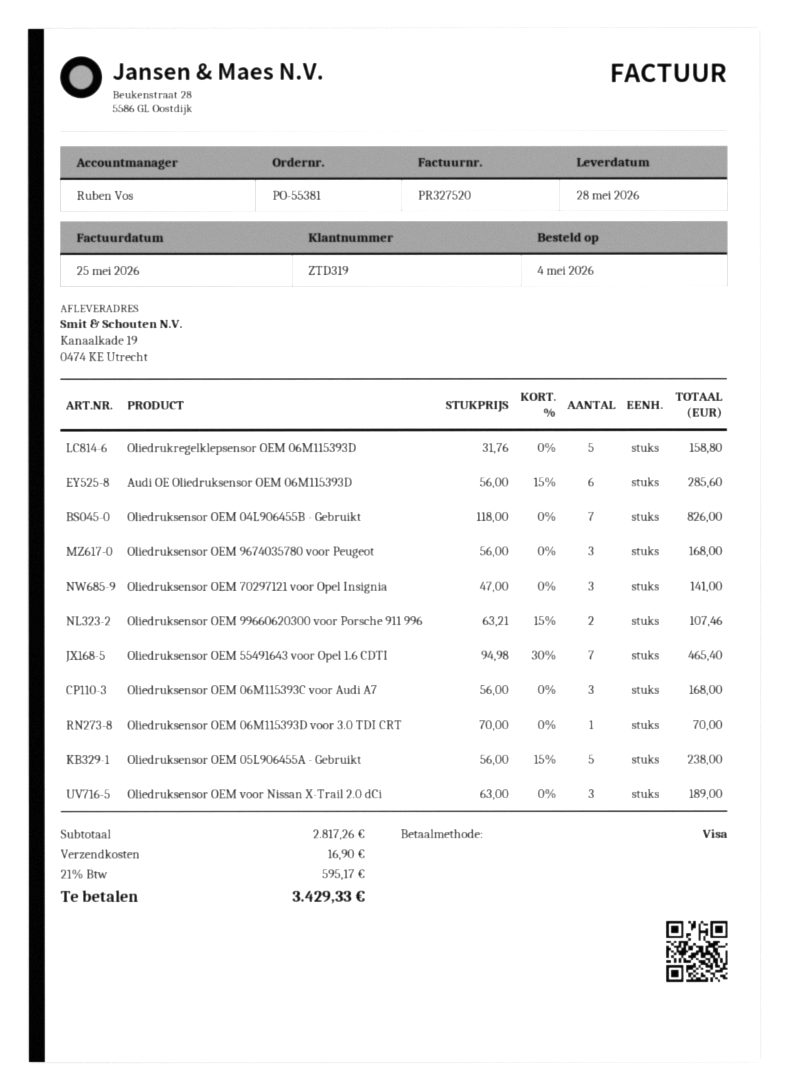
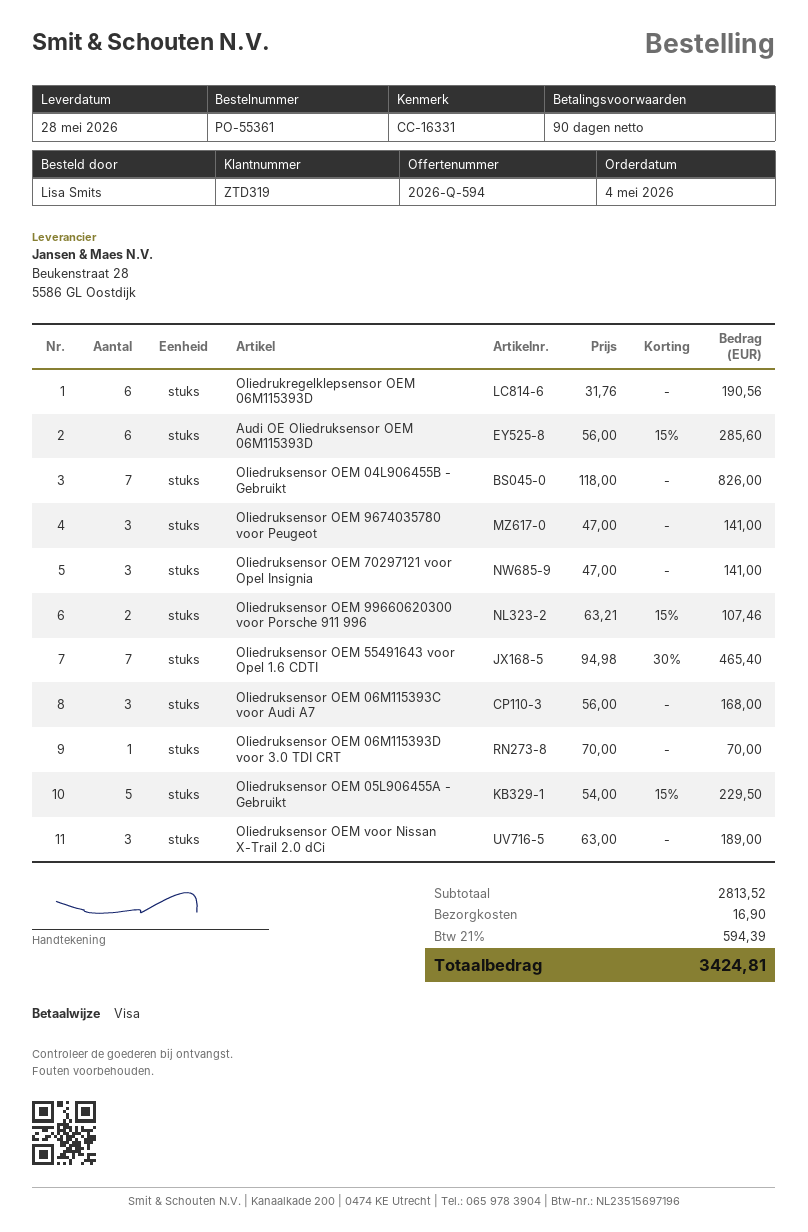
order number: PO-55381 -> PO-55361
Oliedrukregelklepsensor OEM 06M115393D: 5 x 31.76 = 158.80 -> 6 x 31.76 = 190.56
Oliedruksensor OEM 9674035780 voor Peugeot: 3 x 56.00 = 168.00 -> 3 x 47.00 = 141.00
Oliedruksensor OEM 05L906455A - Gebruikt: 5 x 56.00 - 15% = 238.00 -> 5 x 54.00 - 15% = 229.50
subtotal: 2817.26 -> 2813.52
tax: 21% = 595.17 -> 21% = 594.39
total: 3429.33 -> 3424.81

